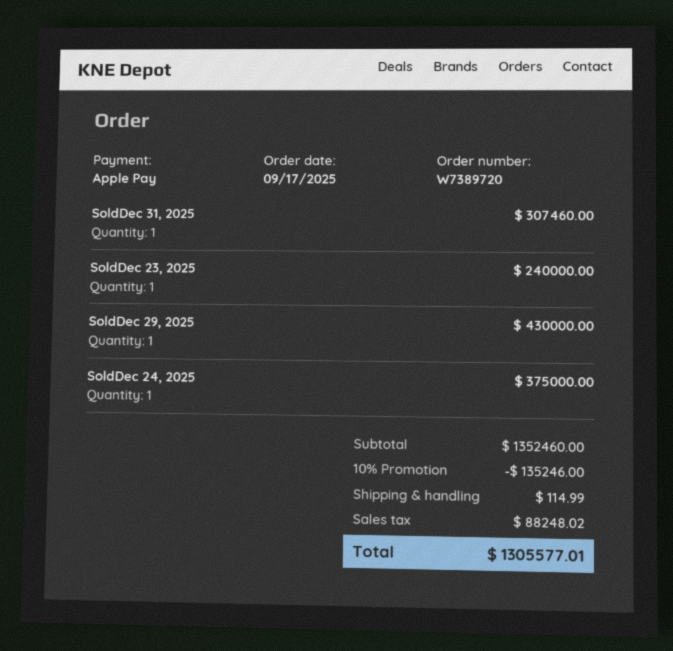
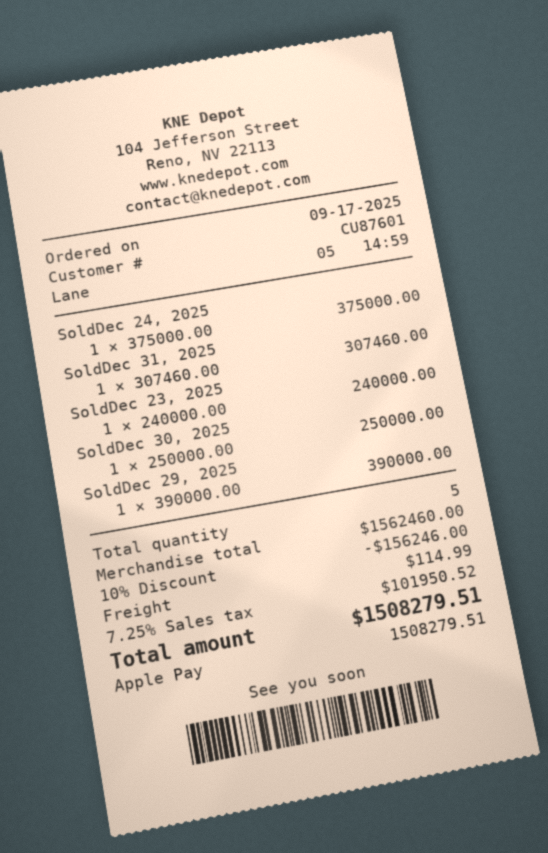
SoldDec 29, 2025: 1 for 430000.00 -> 1 for 390000.00
SoldDec 30, 2025: none -> 1 for 250000.00
subtotal: 1352460.00 -> 1562460.00
discount: 10% = 135246.00 -> 10% = 156246.00
tax: 88248.02 -> 101950.52
total: 1305577.01 -> 1508279.51

